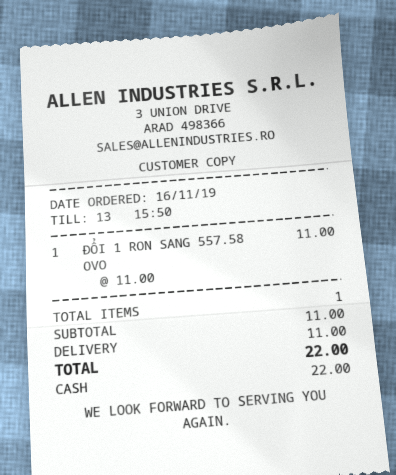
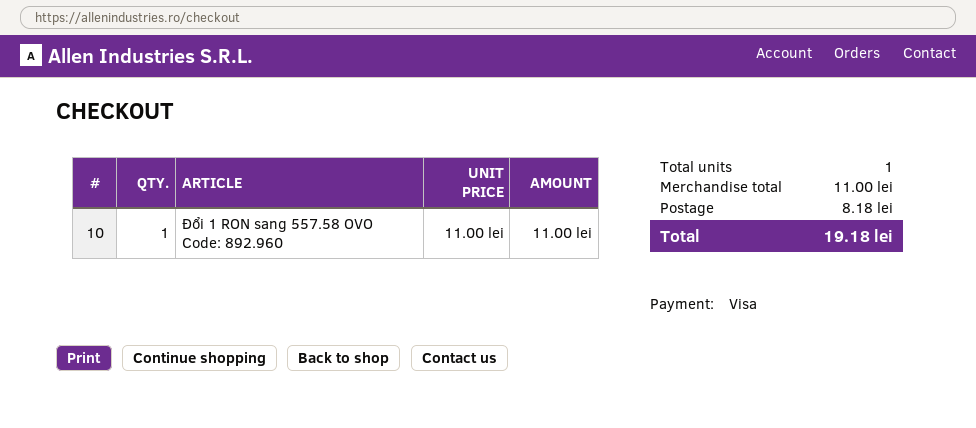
payment method: cash -> Visa
shipping: 11.00 -> 8.18
total: 22.00 -> 19.18

